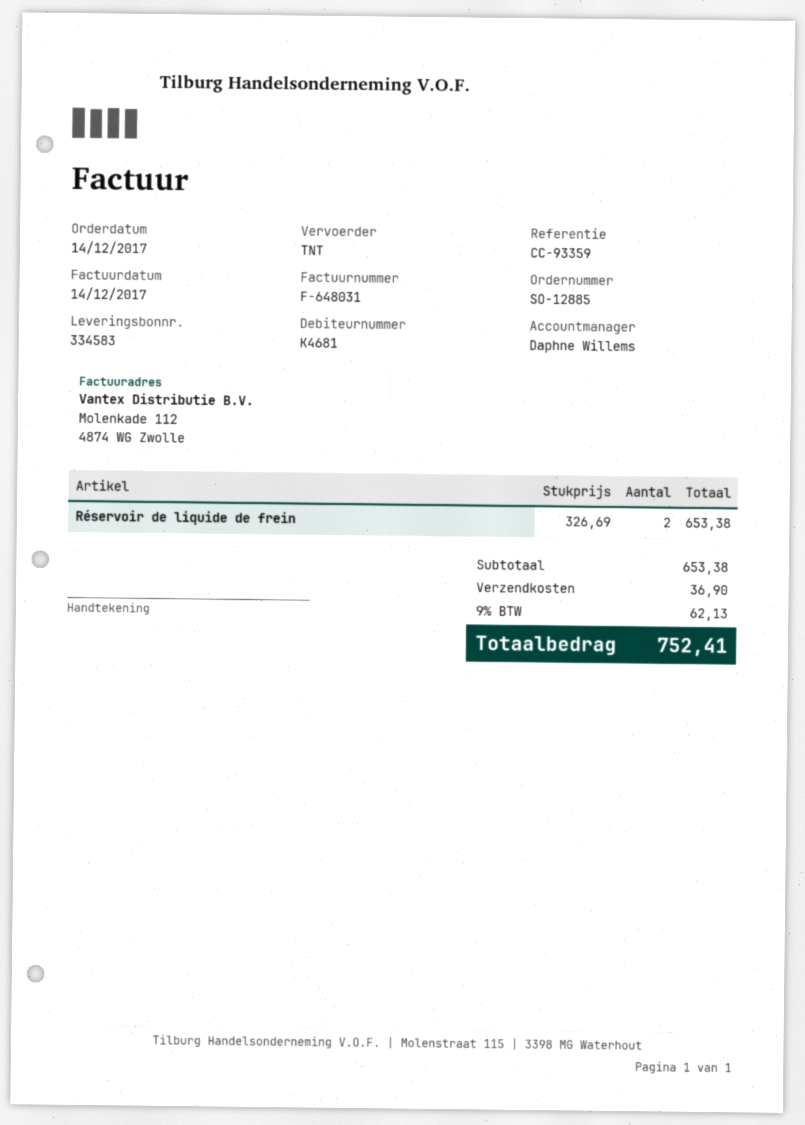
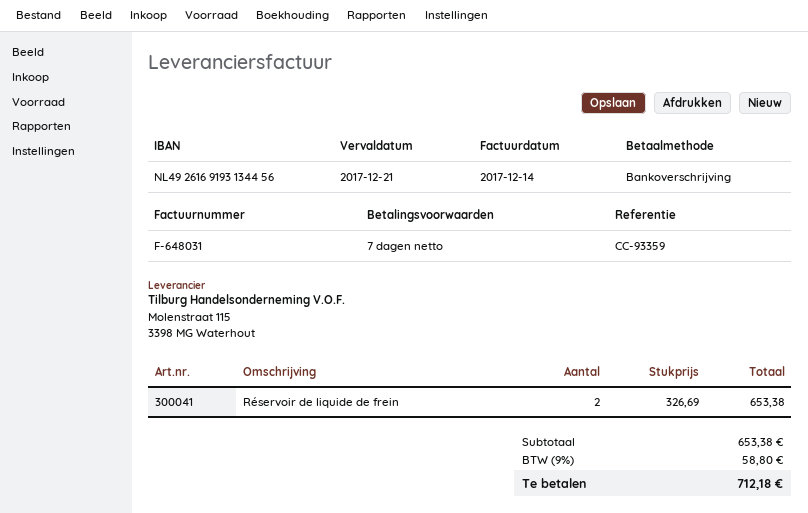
shipping: 36.90 -> none
tax: 9% = 62.13 -> 9% = 58.80
total: 752.41 -> 712.18

